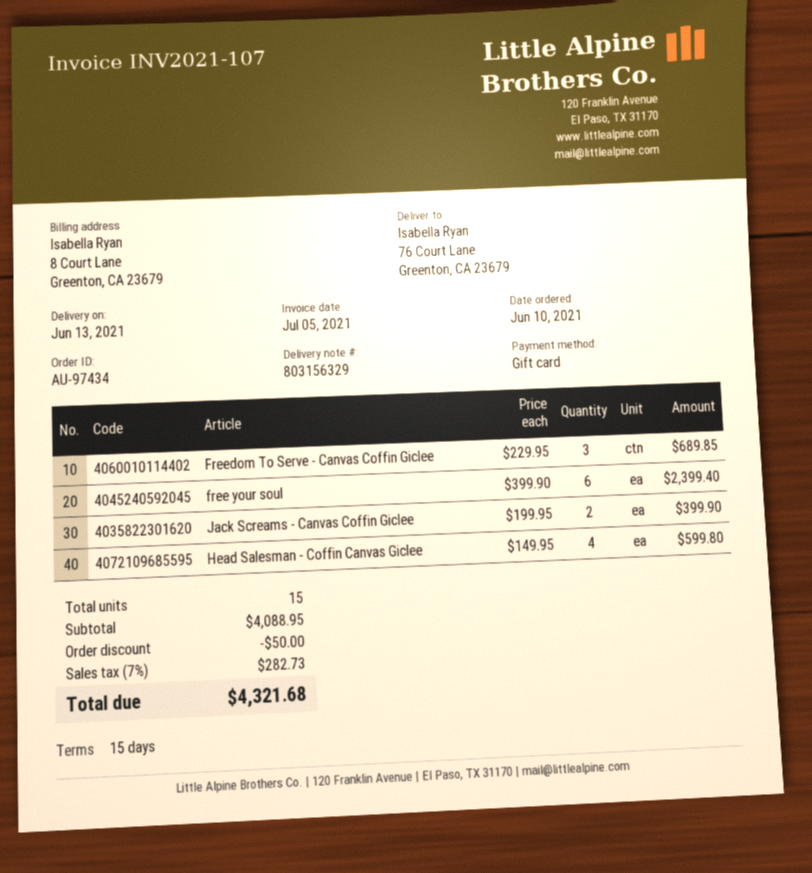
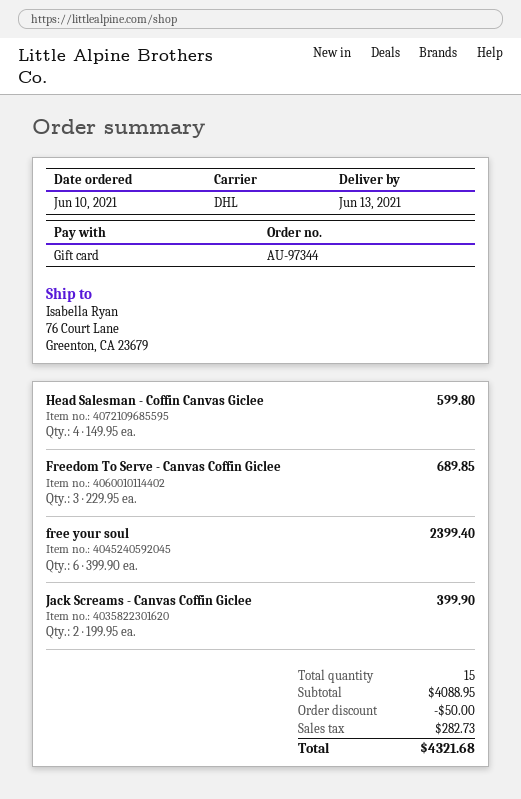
order number: AU-97434 -> AU-97344

